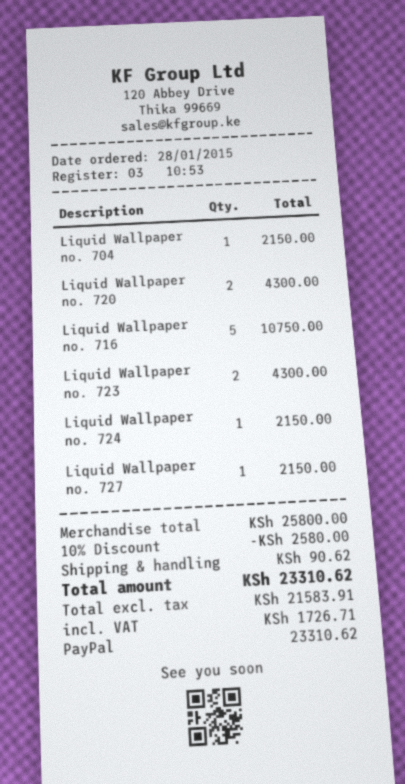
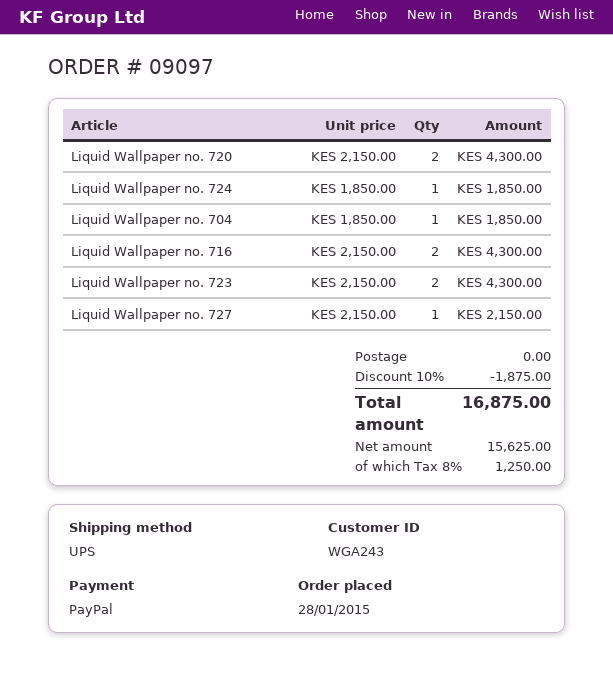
Liquid Wallpaper no. 704: 1 for 2150.00 -> 1 for 1850.00
Liquid Wallpaper no. 716: 5 for 10750.00 -> 2 for 4300.00
Liquid Wallpaper no. 724: 1 for 2150.00 -> 1 for 1850.00
discount: 10% = 2580.00 -> 10% = 1875.00
shipping: 90.62 -> 0.00
net: 21583.91 -> 15625.00
tax: 1726.71 -> 1250.00
total: 23310.62 -> 16875.00

